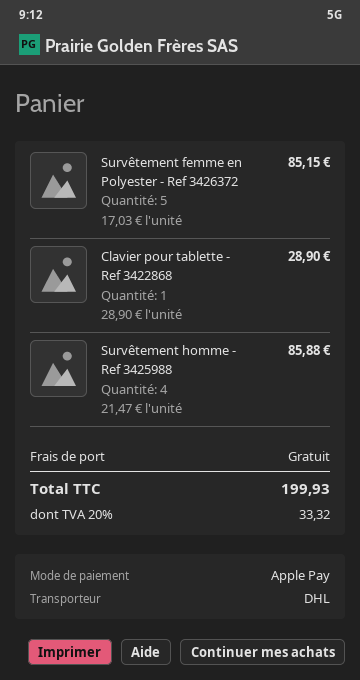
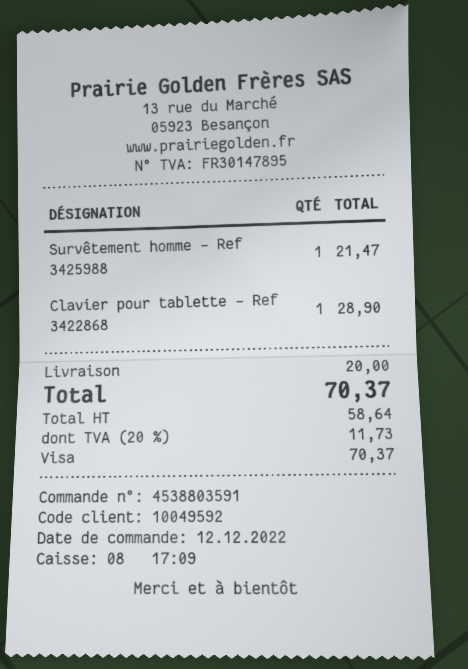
payment method: Apple Pay -> Visa
Survêtement femme en Polyester - Ref 3426372: 5 for 85.15 -> none
Survêtement homme - Ref 3425988: 4 for 85.88 -> 1 for 21.47
shipping: 0.00 -> 20.00
tax: 20% = 33.32 -> 20% = 11.73
total: 199.93 -> 70.37

